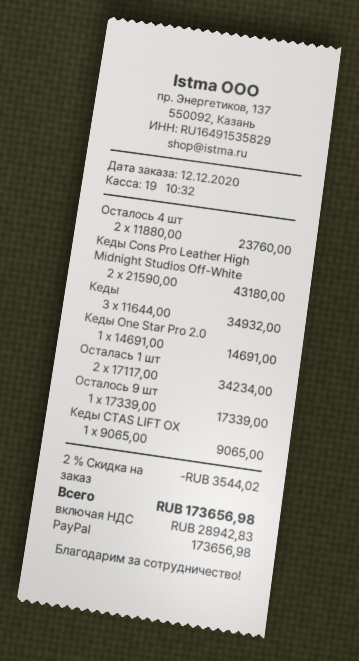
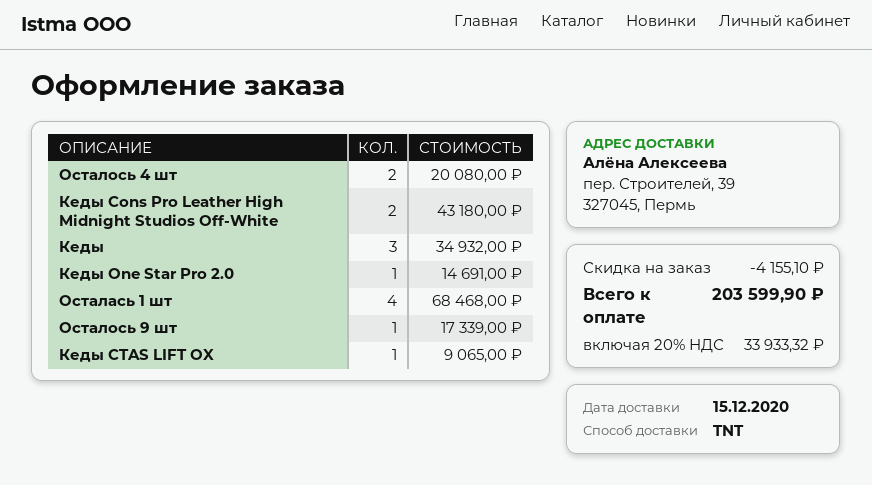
Осталось 4 шт: 2 for 23760.00 -> 2 for 20080.00
Осталась 1 шт: 2 for 34234.00 -> 4 for 68468.00
discount: 3544.02 -> 4155.10
tax: 28942.83 -> 33933.32
total: 173656.98 -> 203599.90

